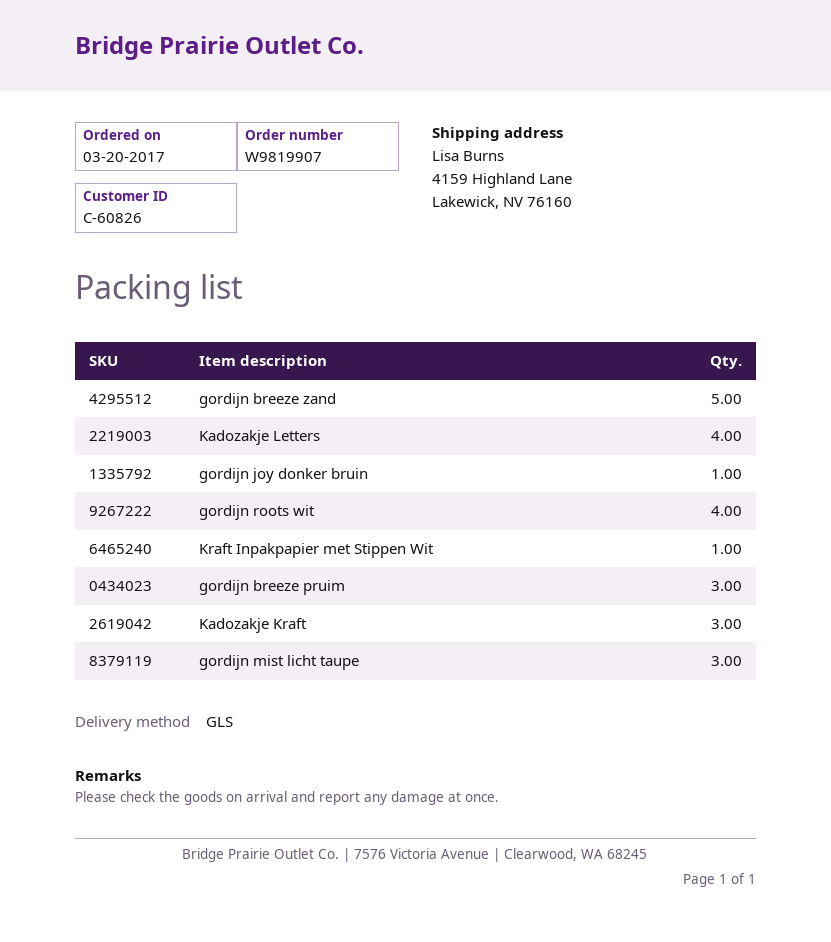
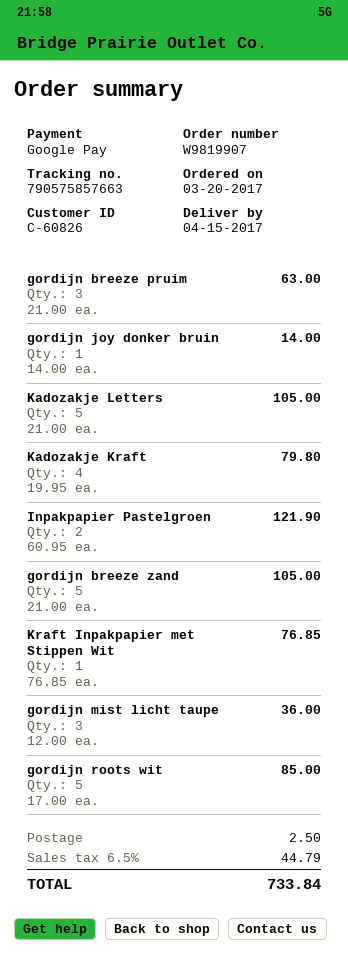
Kadozakje Letters: 4 -> 5
gordijn roots wit: 4 -> 5
Kadozakje Kraft: 3 -> 4
Inpakpapier Pastelgroen: none -> 2

